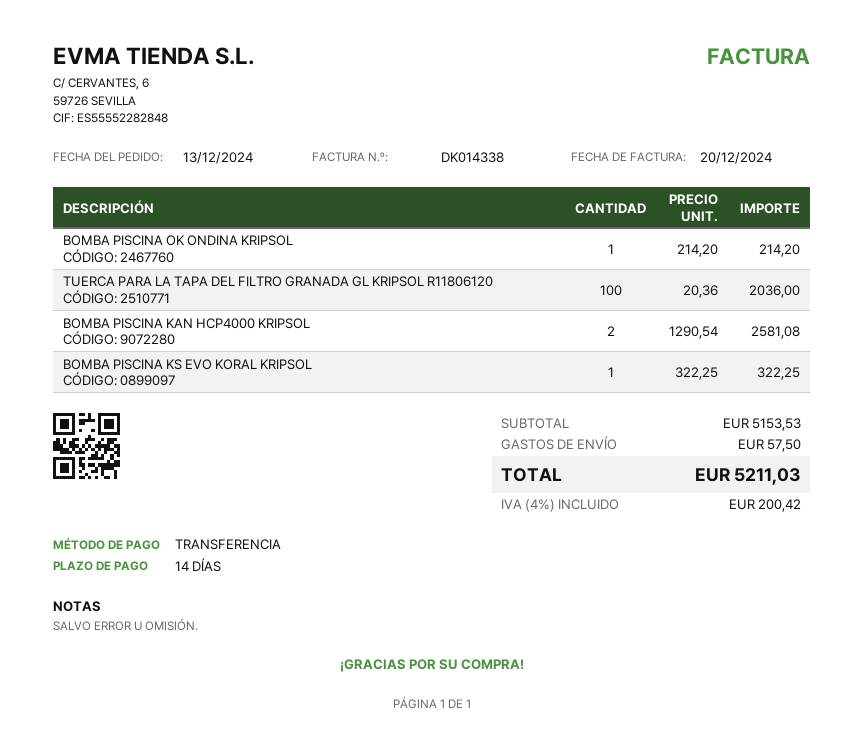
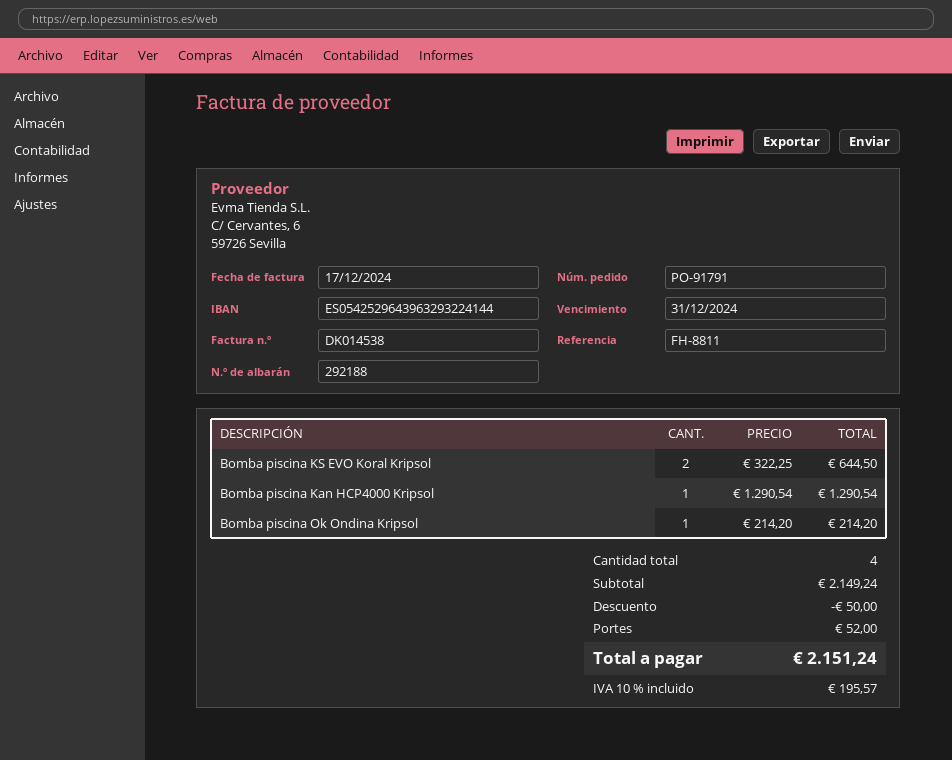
invoice number: DK014338 -> DK014538
invoice date: 2024-12-20 -> 2024-12-17
TUERCA PARA LA TAPA DEL FILTRO GRANADA GL KRIPSOL R11806120: 100 x 20.36 = 2036.00 -> none
BOMBA PISCINA KAN HCP4000 KRIPSOL: 2 x 1290.54 = 2581.08 -> 1 x 1290.54 = 1290.54
BOMBA PISCINA KS EVO KORAL KRIPSOL: 1 x 322.25 = 322.25 -> 2 x 322.25 = 644.50
subtotal: 5153.53 -> 2149.24
discount: none -> 50.00
shipping: 57.50 -> 52.00
tax: 4% = 200.42 -> 10% = 195.57
total: 5211.03 -> 2151.24

